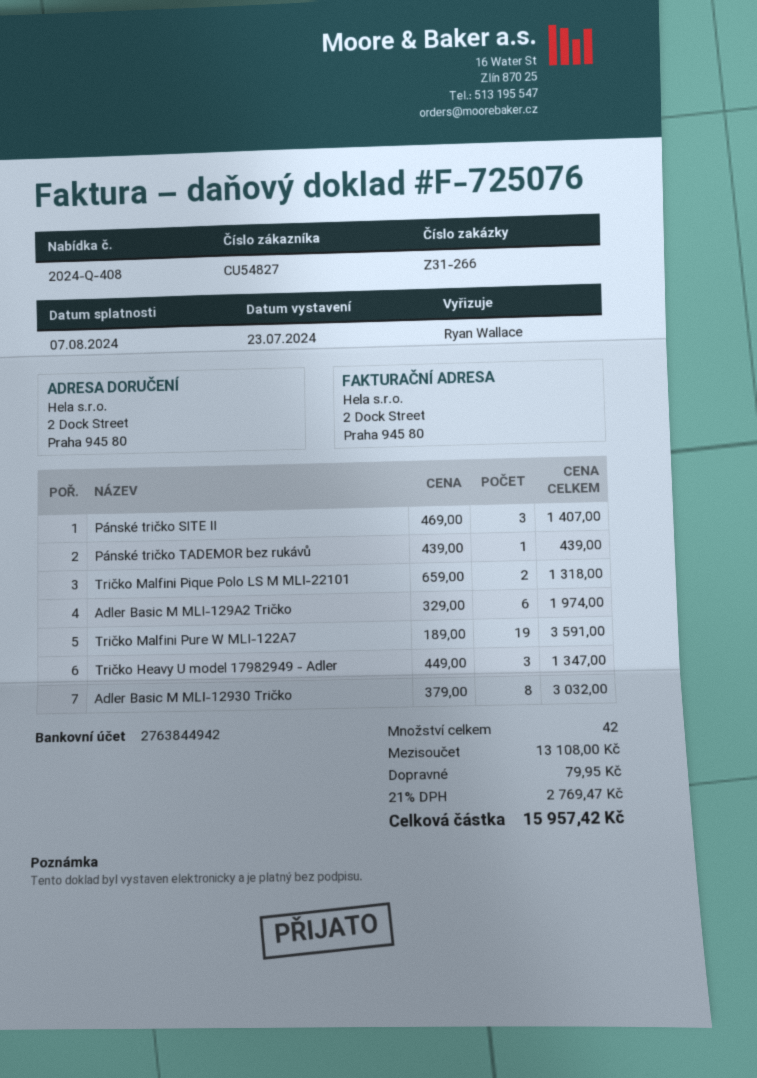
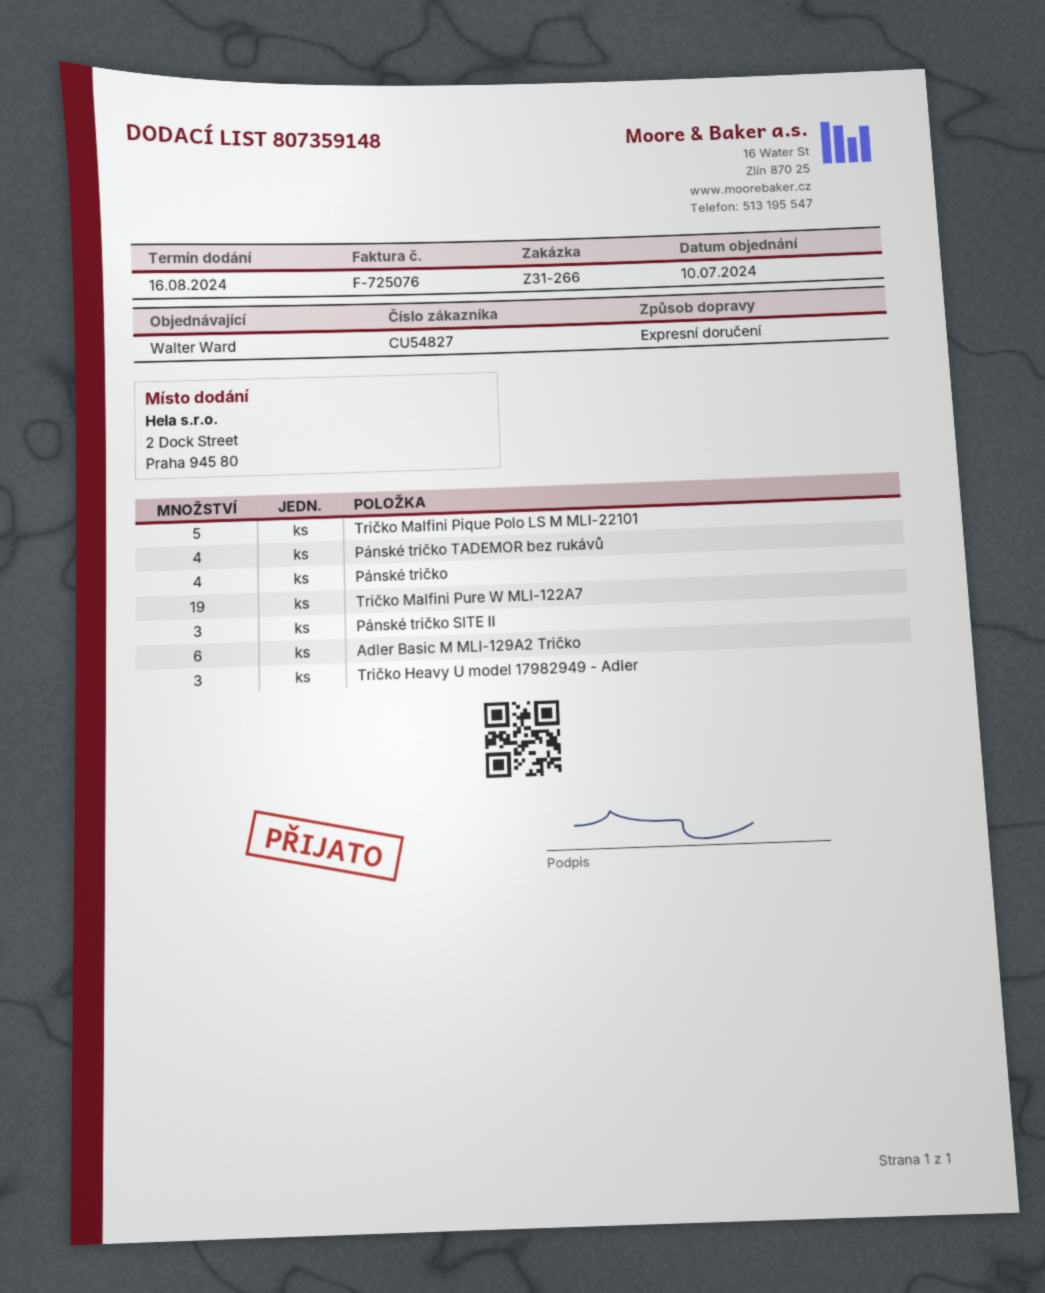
Pánské tričko TADEMOR bez rukávů: 1 -> 4
Tričko Malfini Pique Polo LS M MLI-22101: 2 -> 5
Adler Basic M MLI-12930 Tričko: 8 -> none
Pánské tričko: none -> 4

